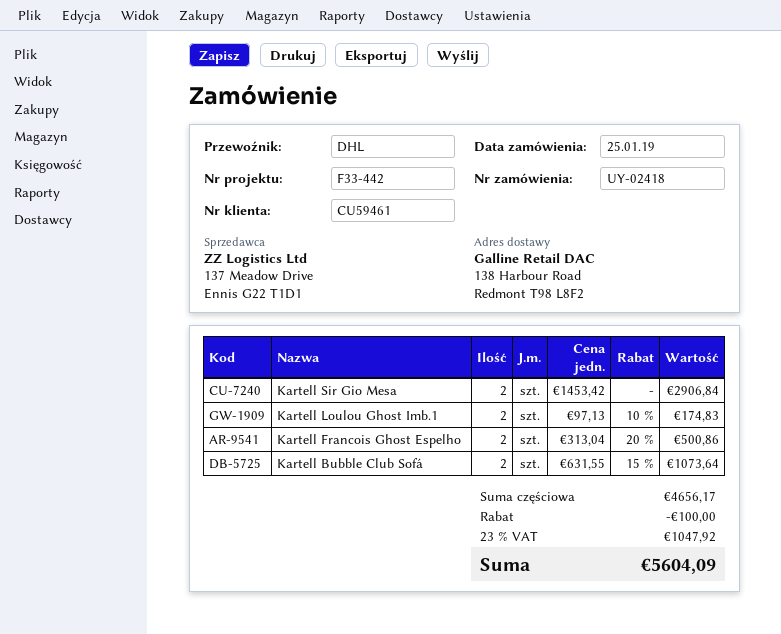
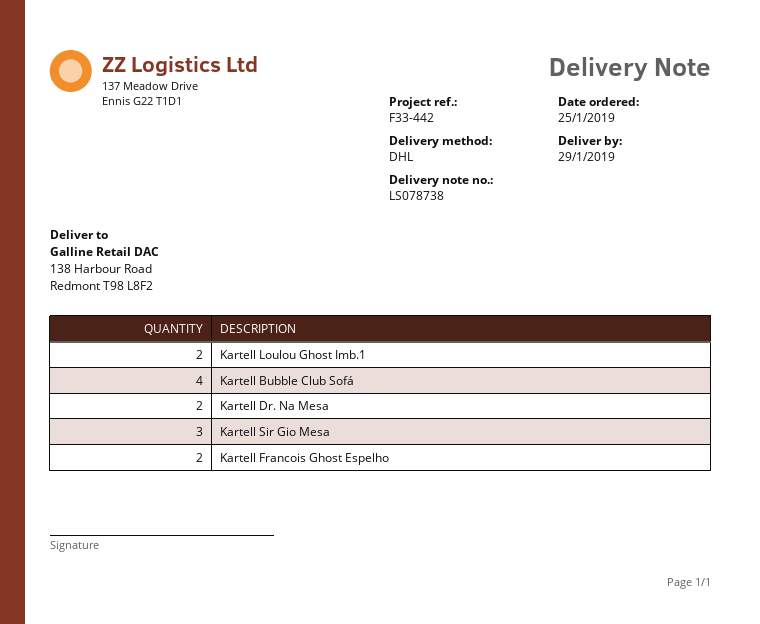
Kartell Sir Gio Mesa: 2 -> 3
Kartell Bubble Club Sofá: 2 -> 4
Kartell Dr. Na Mesa: none -> 2

